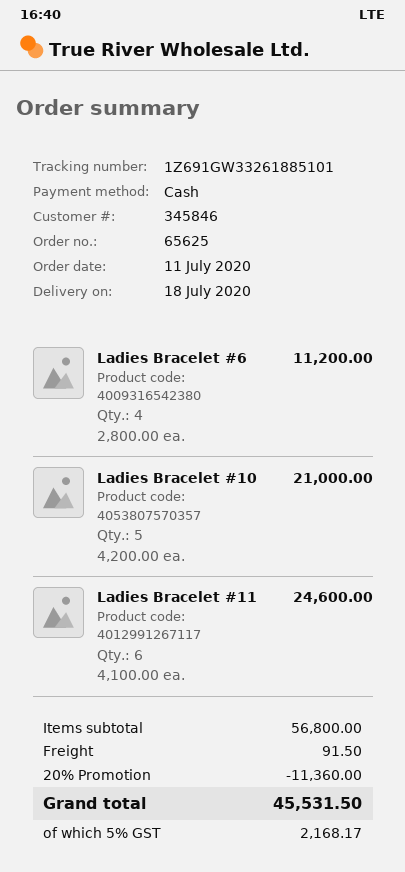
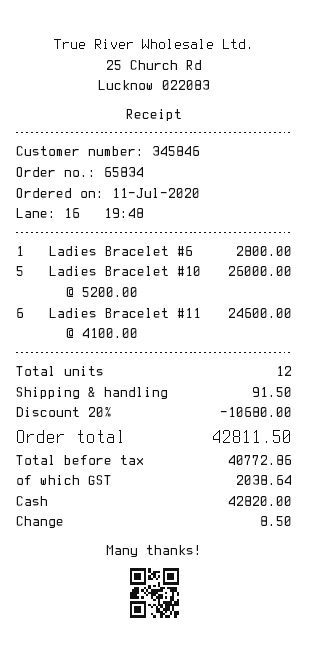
order number: 65625 -> 65834
Ladies Bracelet #6: 4 x 2800.00 = 11200.00 -> 1 x 2800.00 = 2800.00
Ladies Bracelet #10: 5 x 4200.00 = 21000.00 -> 5 x 5200.00 = 26000.00
discount: 20% = 11360.00 -> 20% = 10680.00
tax: 2168.17 -> 2038.64
total: 45531.50 -> 42811.50

